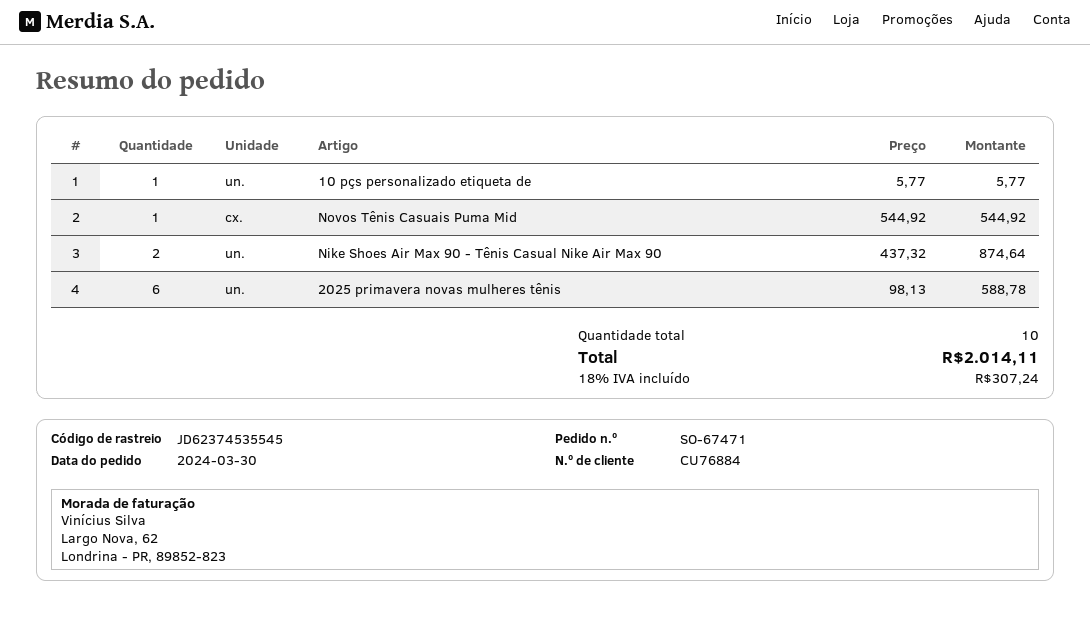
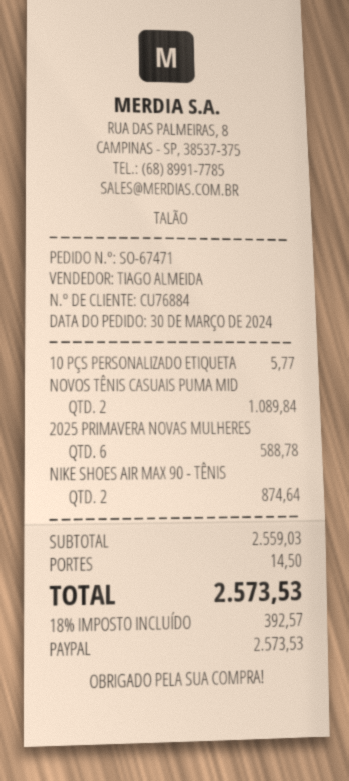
Novos Tênis Casuais Puma Mid: 1 for 544.92 -> 2 for 1089.84
shipping: none -> 14.50
tax: 18% = 307.24 -> 18% = 392.57
total: 2014.11 -> 2573.53

